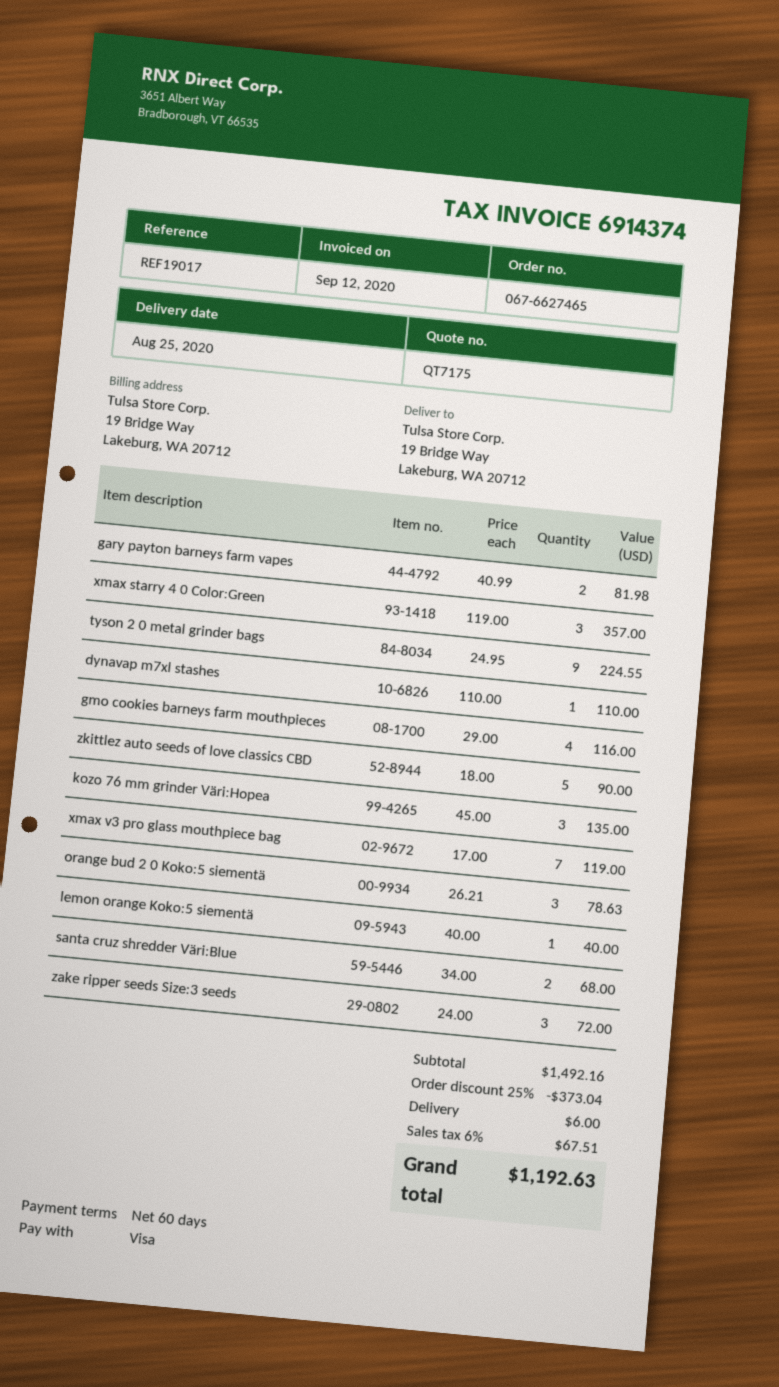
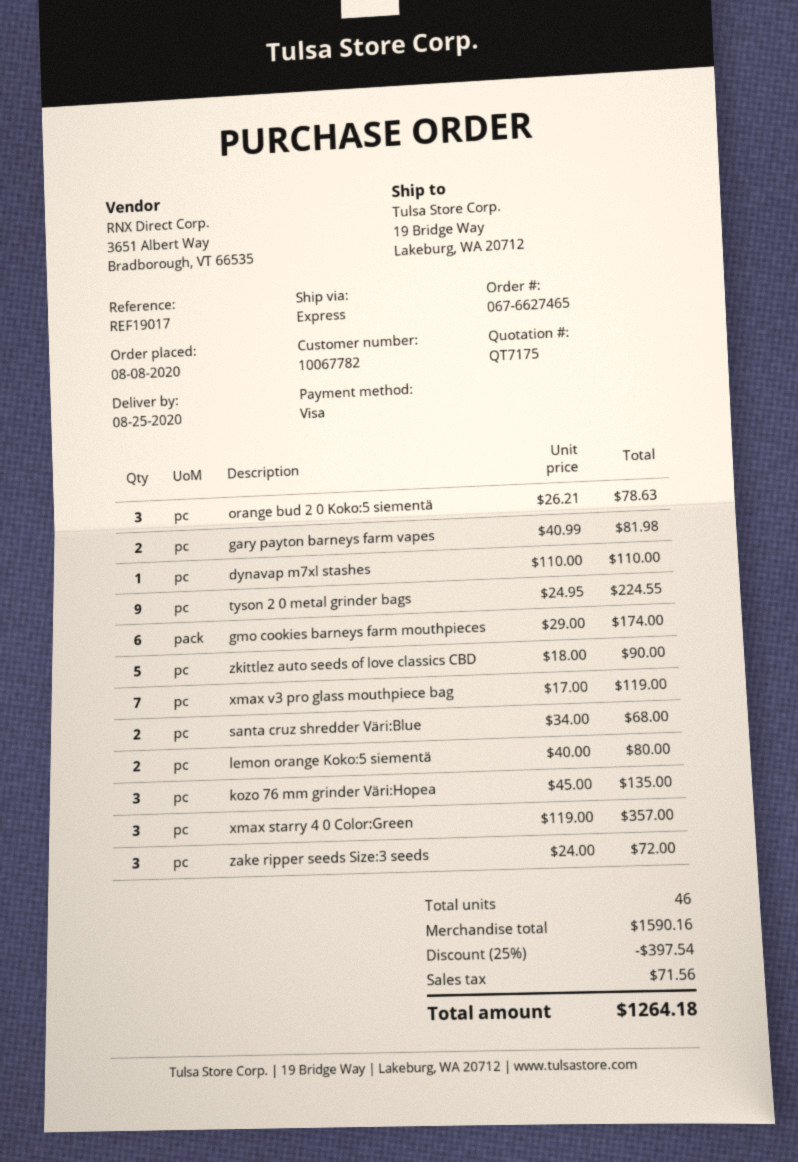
gmo cookies barneys farm mouthpieces: 4 x 29.00 = 116.00 -> 6 x 29.00 = 174.00
lemon orange Koko:5 siementä: 1 x 40.00 = 40.00 -> 2 x 40.00 = 80.00
subtotal: 1492.16 -> 1590.16
discount: 25% = 373.04 -> 25% = 397.54
shipping: 6.00 -> none
tax: 67.51 -> 71.56
total: 1192.63 -> 1264.18

